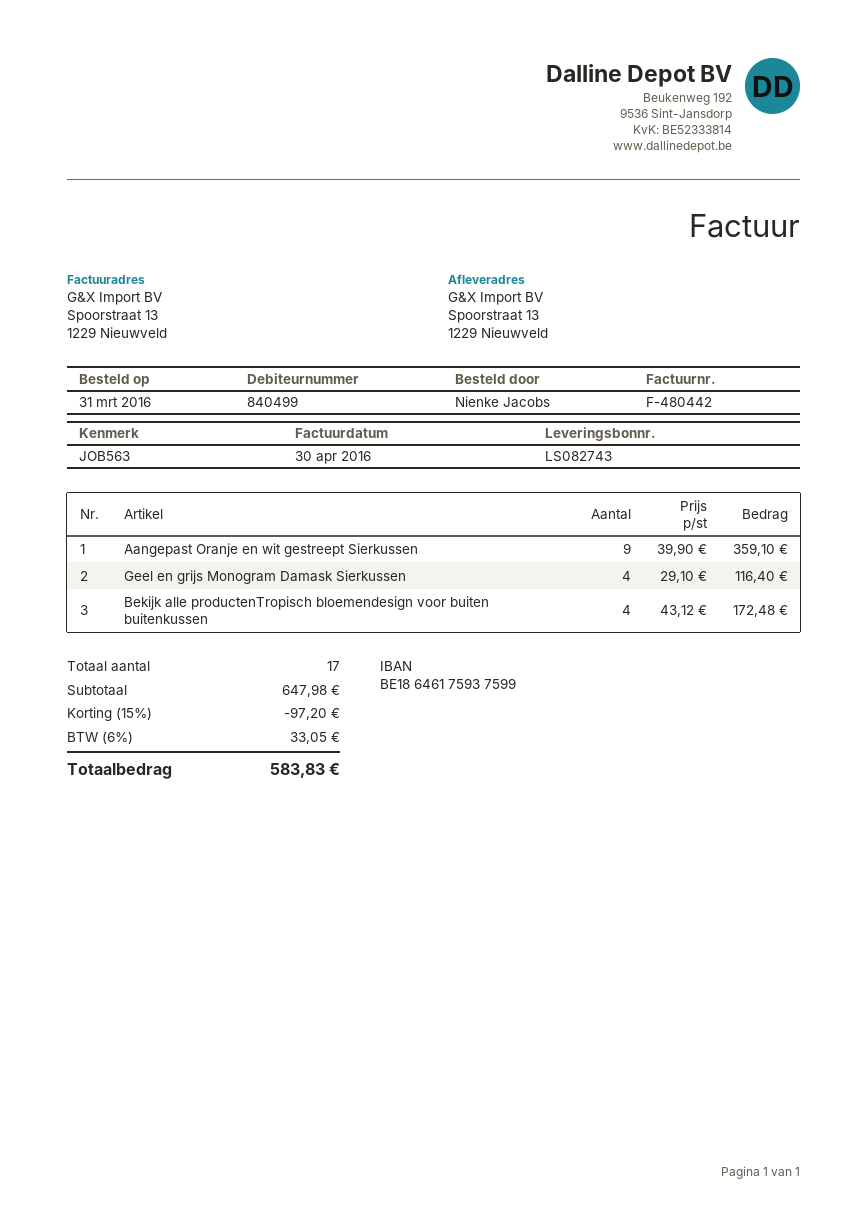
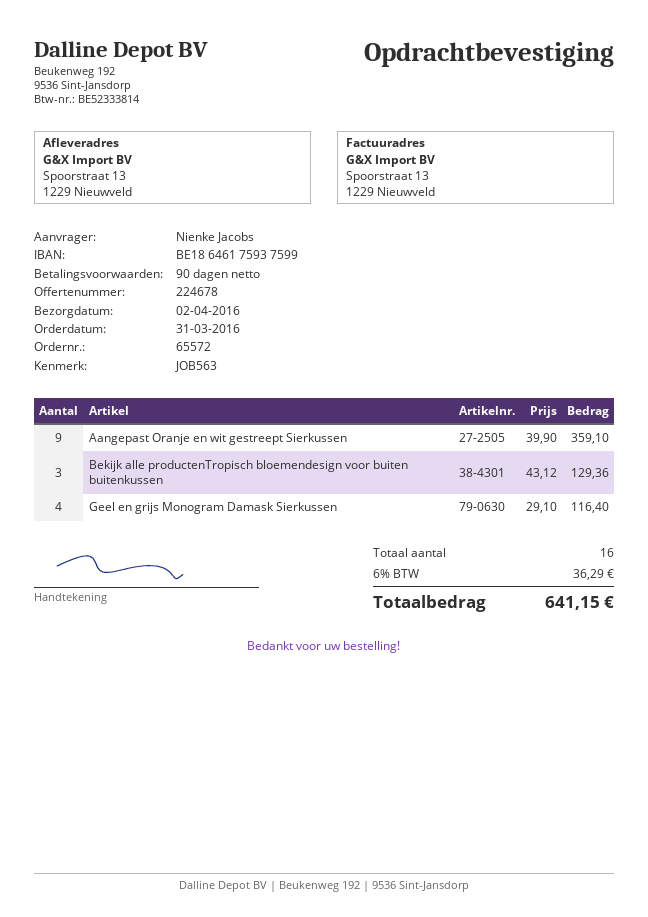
Bekijk alle productenTropisch bloemendesign voor buiten buitenkussen: 4 x 43.12 = 172.48 -> 3 x 43.12 = 129.36
total quantity: 17 -> 16
discount: 15% = 97.20 -> none
tax: 6% = 33.05 -> 6% = 36.29
total: 583.83 -> 641.15

